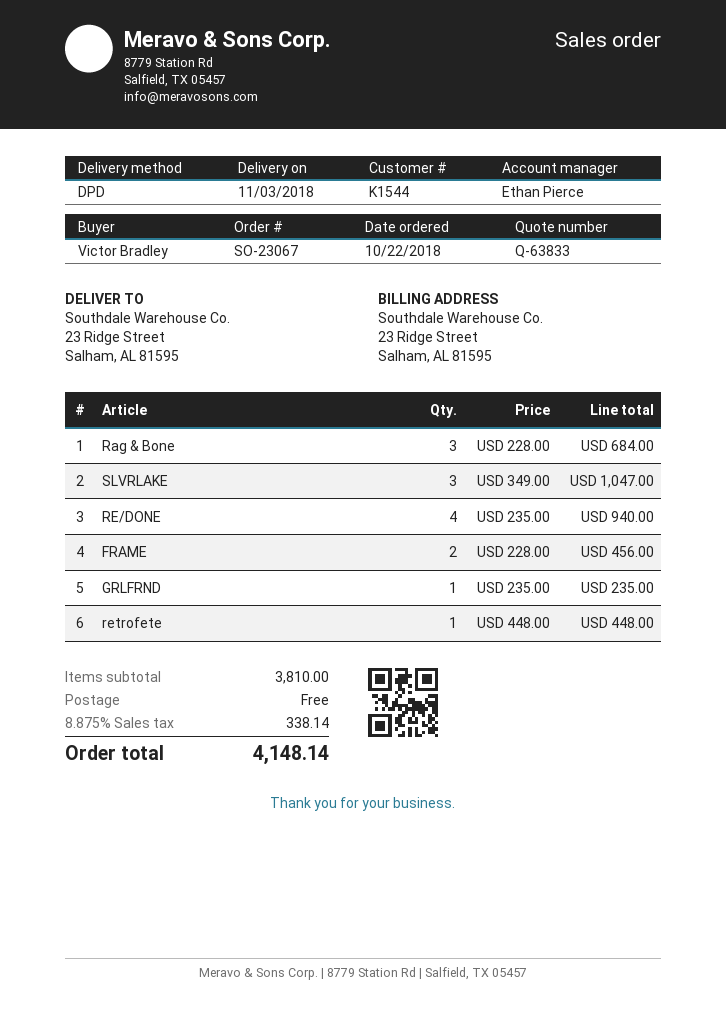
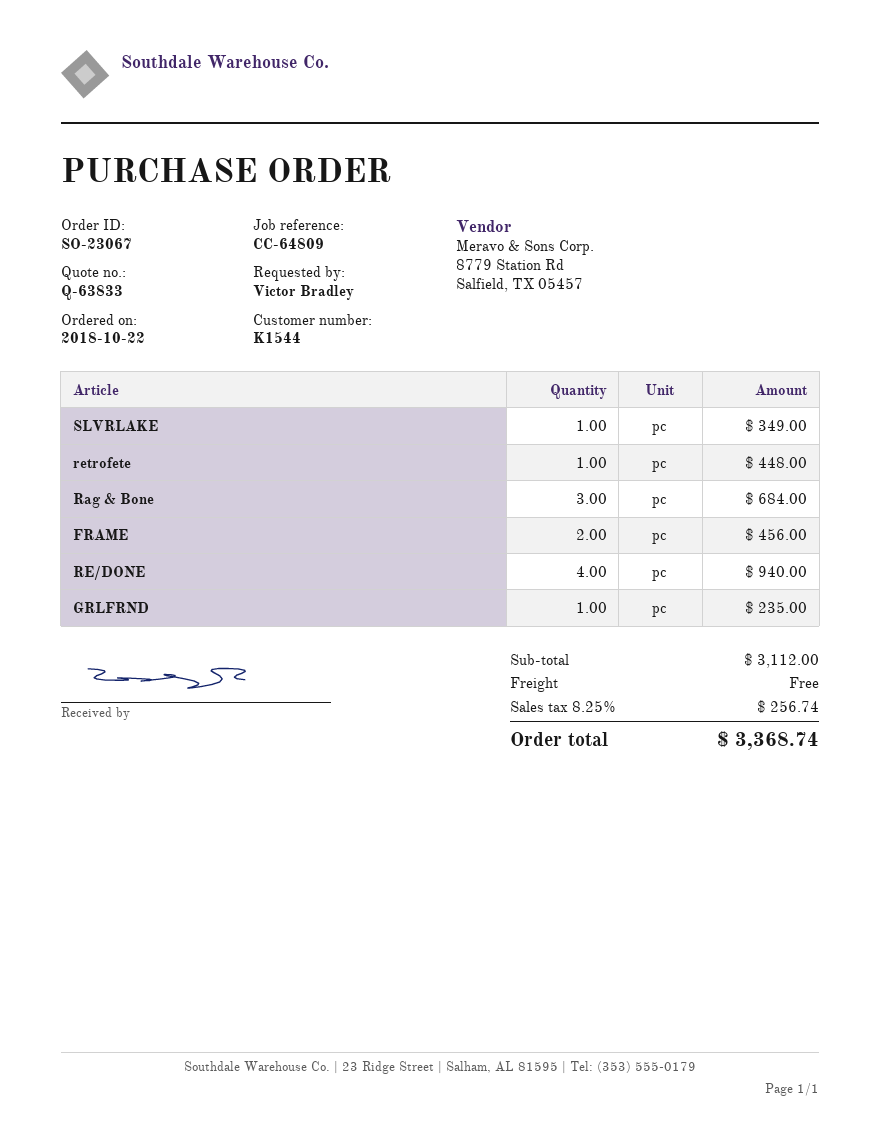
SLVRLAKE: 3 for 1047.00 -> 1 for 349.00
subtotal: 3810.00 -> 3112.00
tax: 8.875% = 338.14 -> 8.25% = 256.74
total: 4148.14 -> 3368.74

